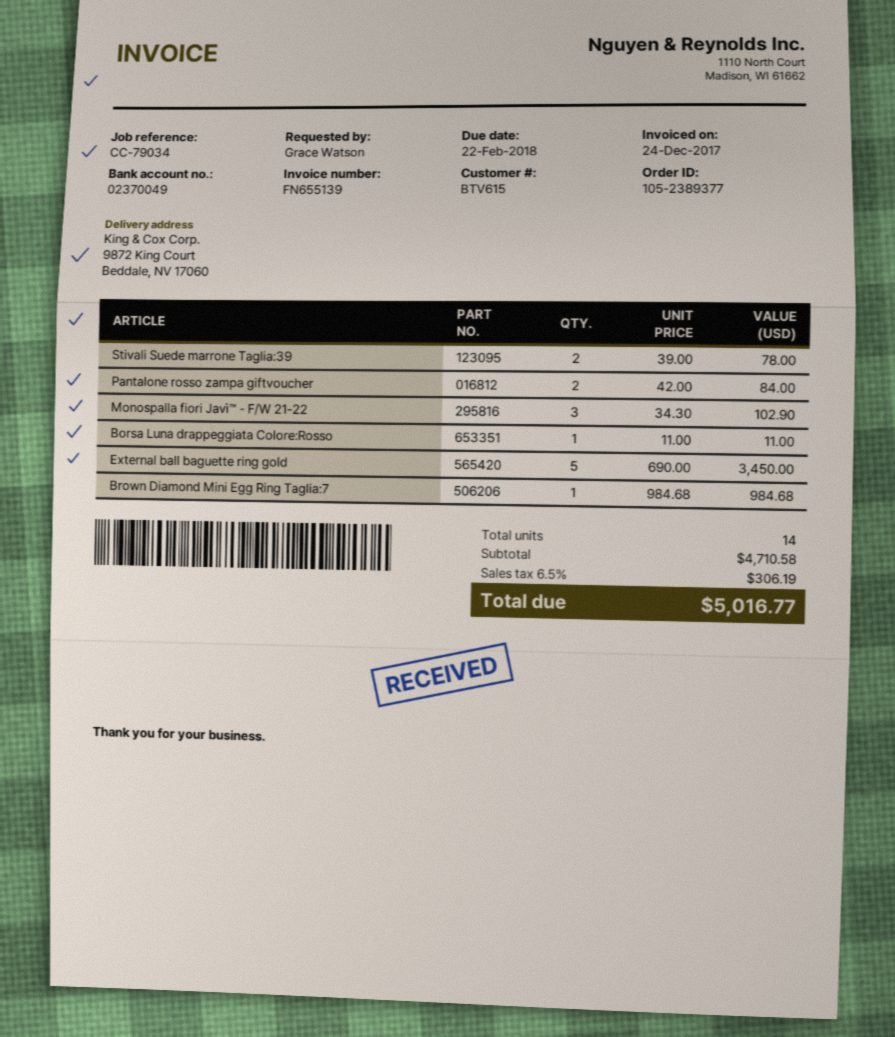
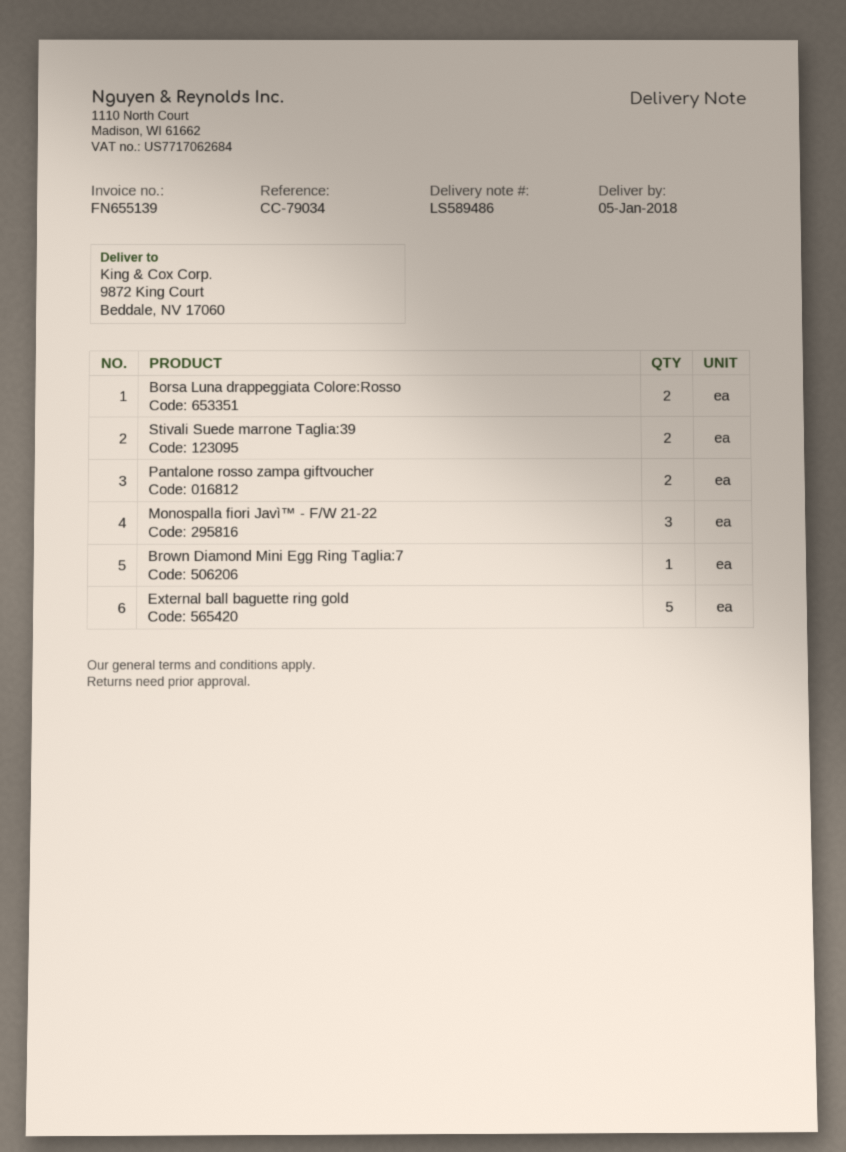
Borsa Luna drappeggiata Colore:Rosso: 1 -> 2

